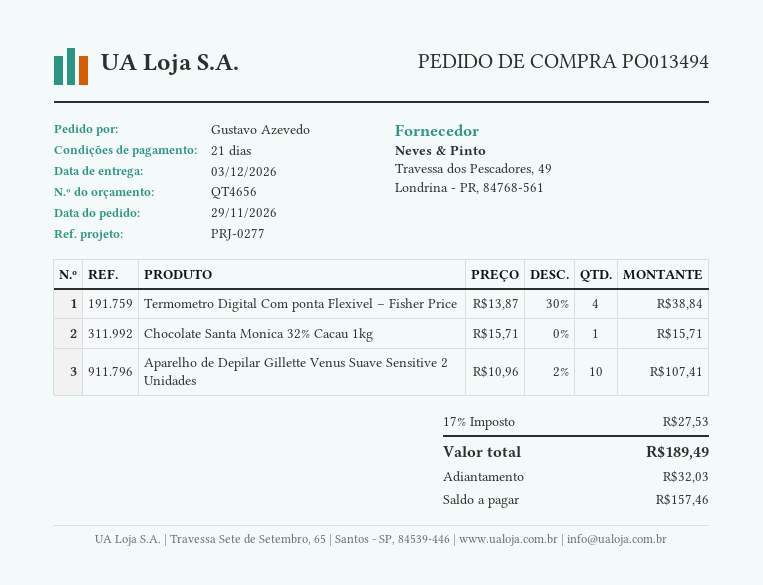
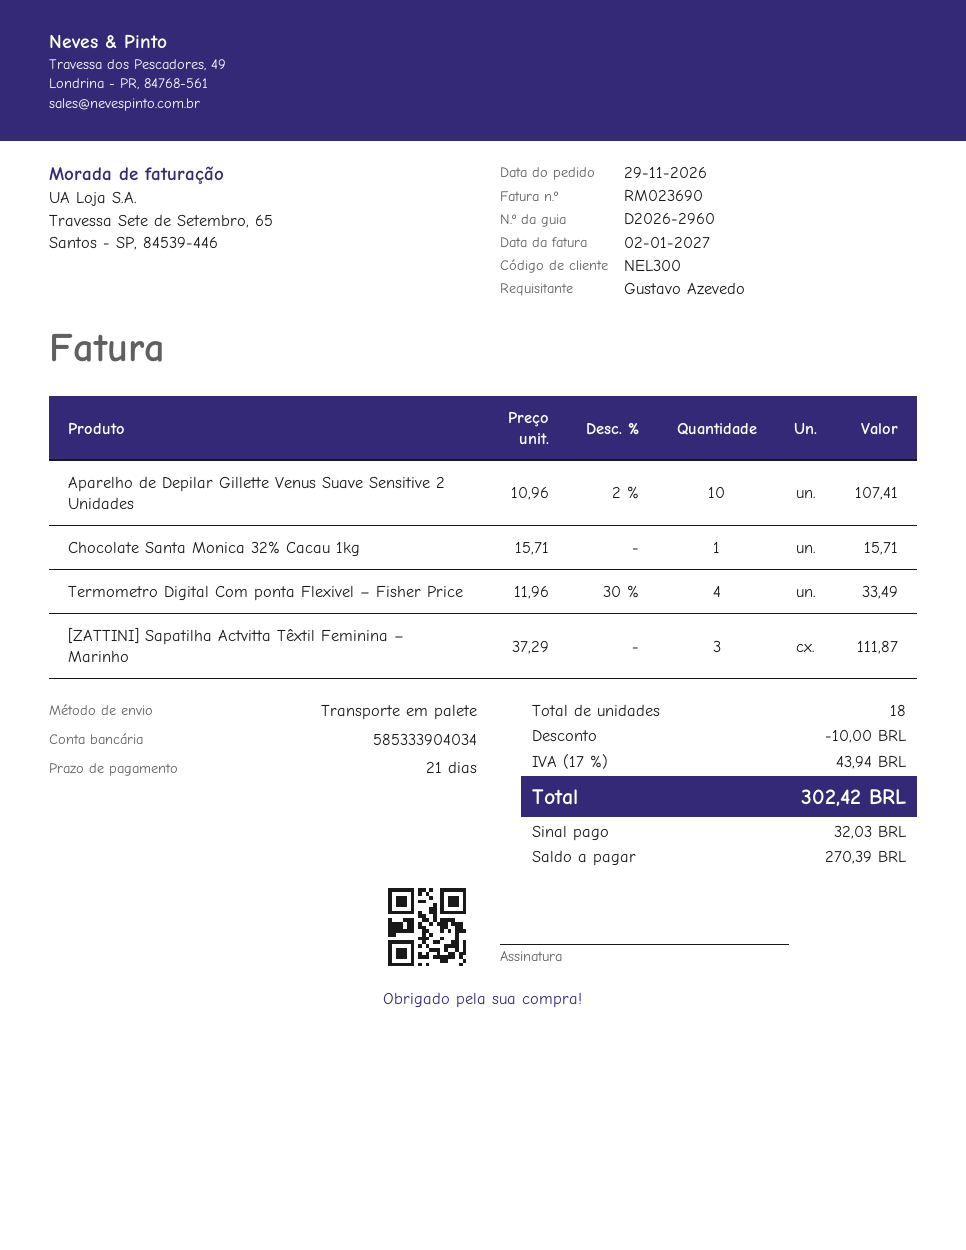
Termometro Digital Com ponta Flexivel – Fisher Price: 4 x 13.87 - 30% = 38.84 -> 4 x 11.96 - 30% = 33.49
[ZATTINI] Sapatilha Actvitta Têxtil Feminina – Marinho: none -> 3 x 37.29 = 111.87
discount: none -> 10.00
tax: 17% = 27.53 -> 17% = 43.94
total: 189.49 -> 302.42
balance: 157.46 -> 270.39

